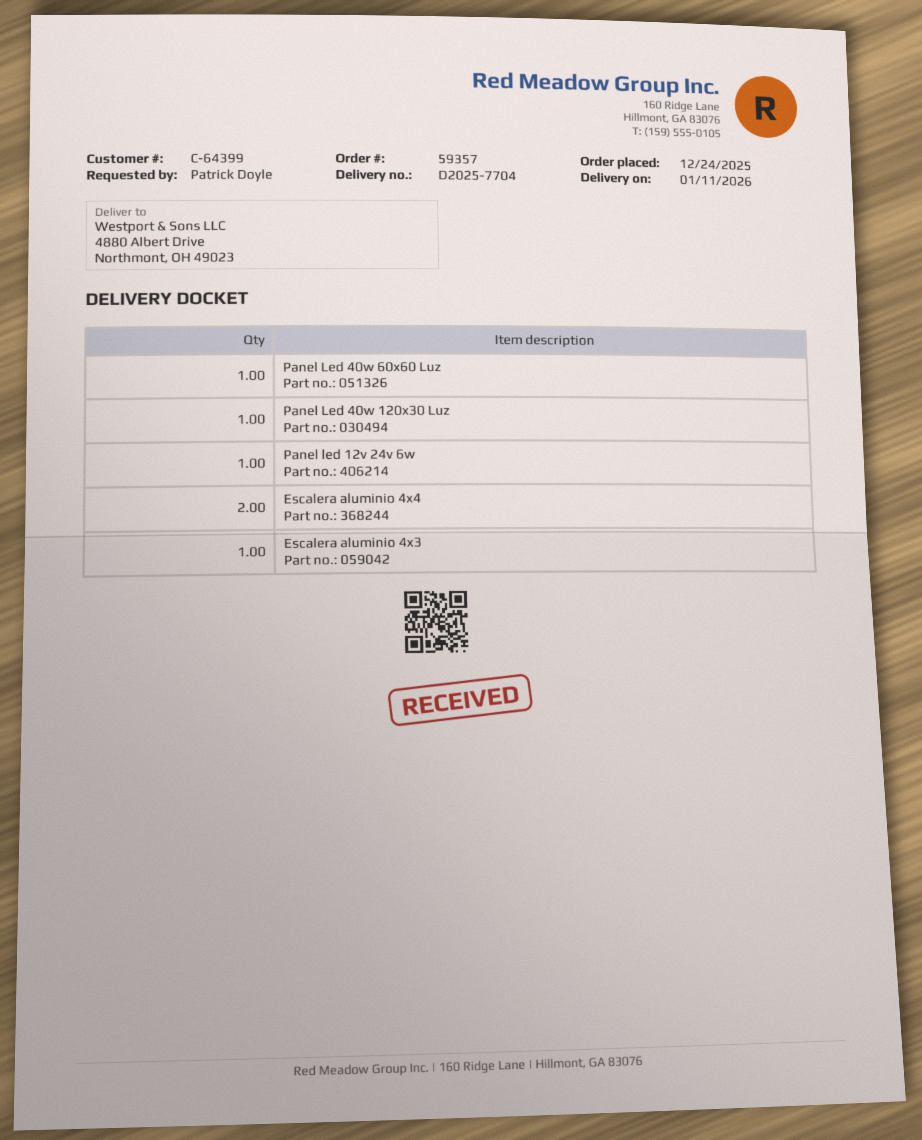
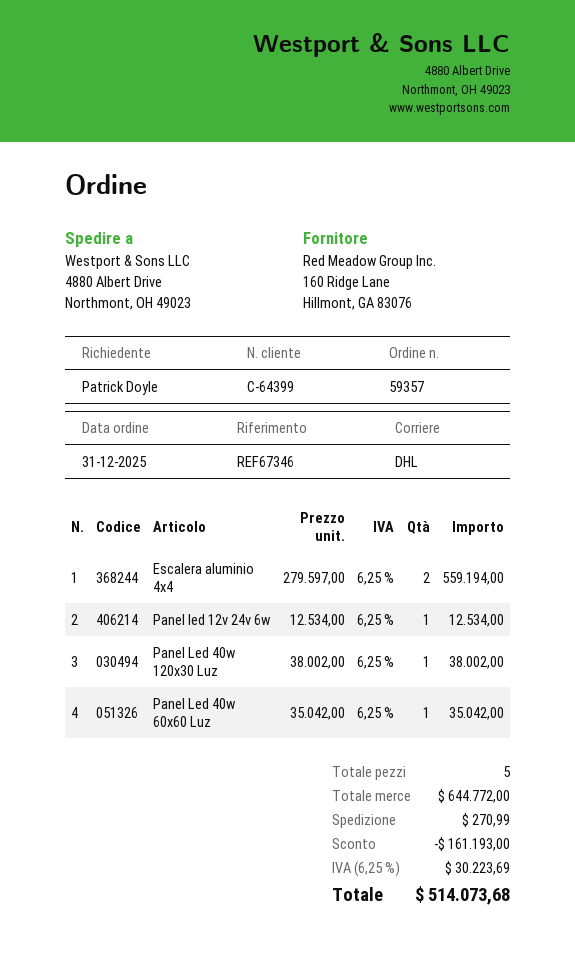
order date: 2025-12-24 -> 2025-12-31
Escalera aluminio 4x3: 1 -> none

